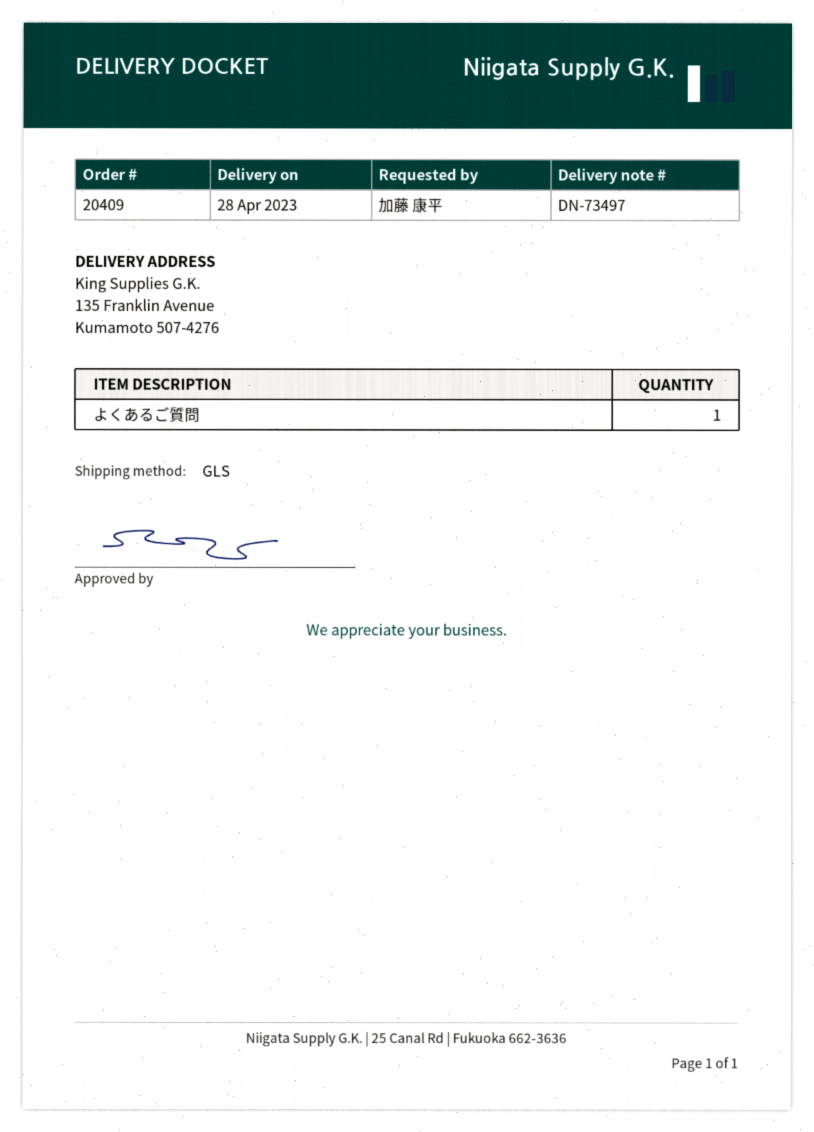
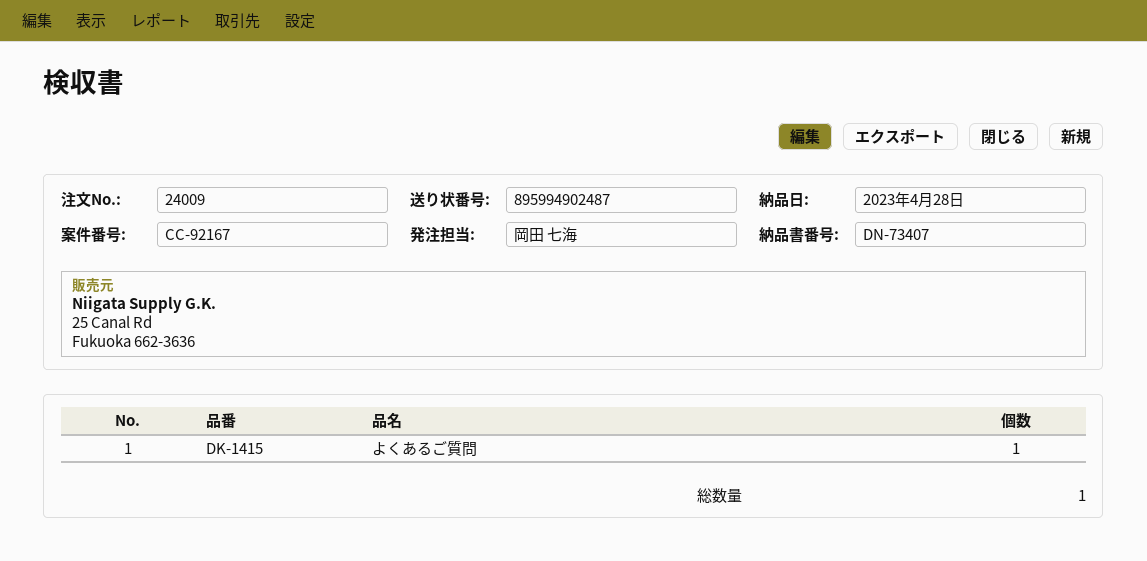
order number: 20409 -> 24009
delivery note number: DN-73497 -> DN-73407
ordered by: 加藤 康平 -> 岡田 七海

